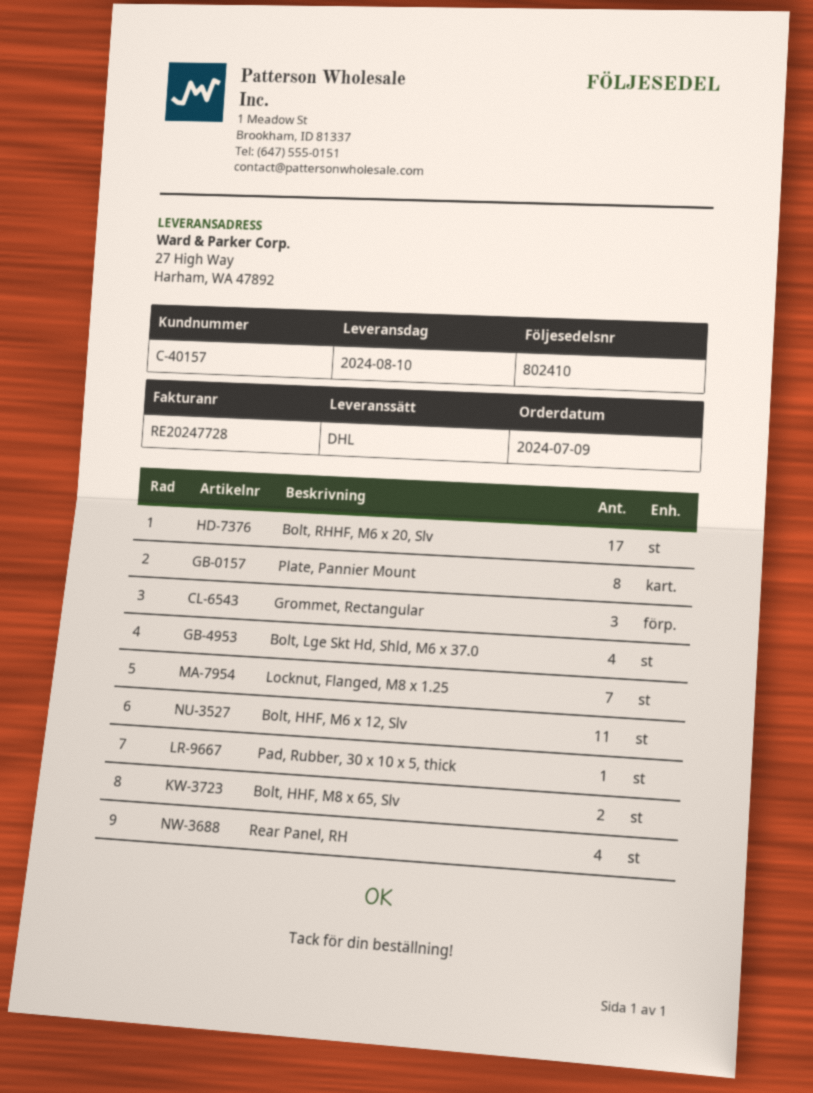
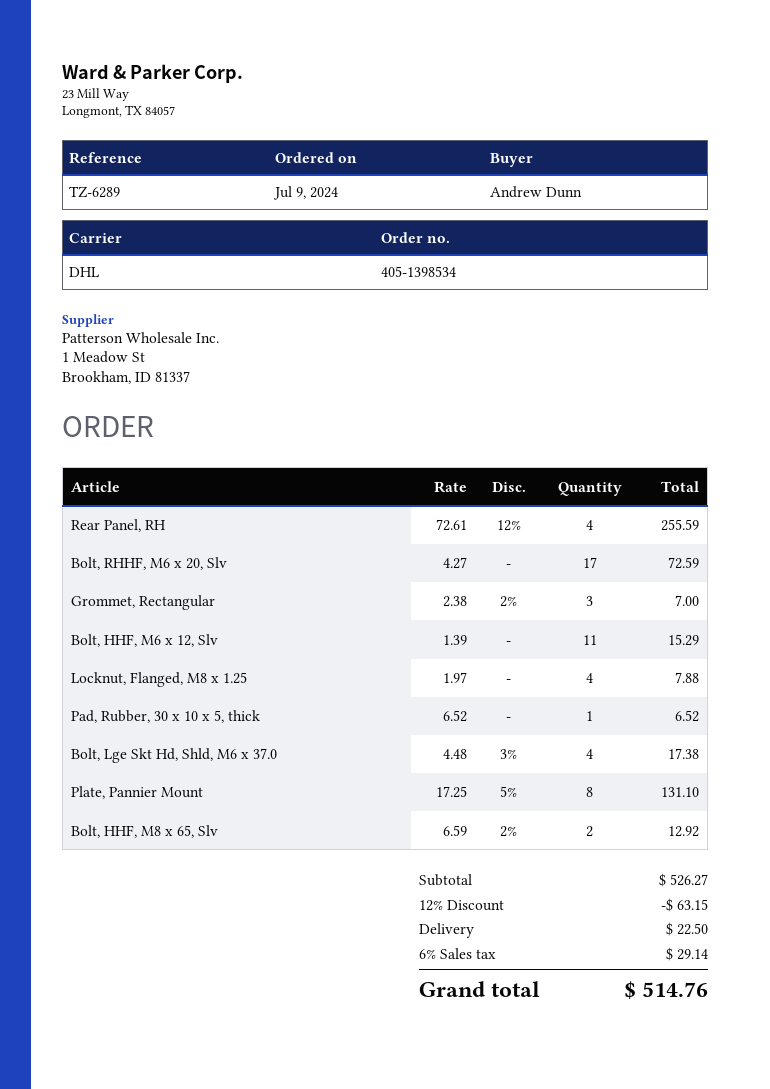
Locknut, Flanged, M8 x 1.25: 7 -> 4

